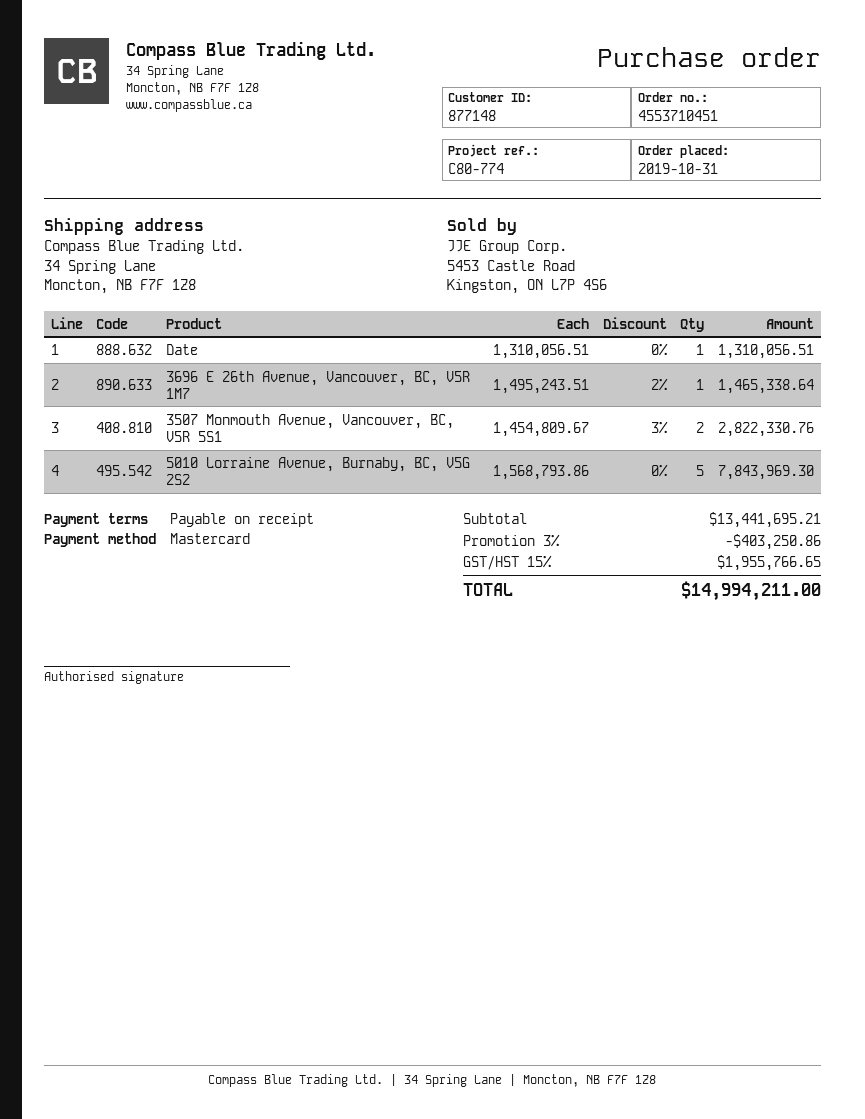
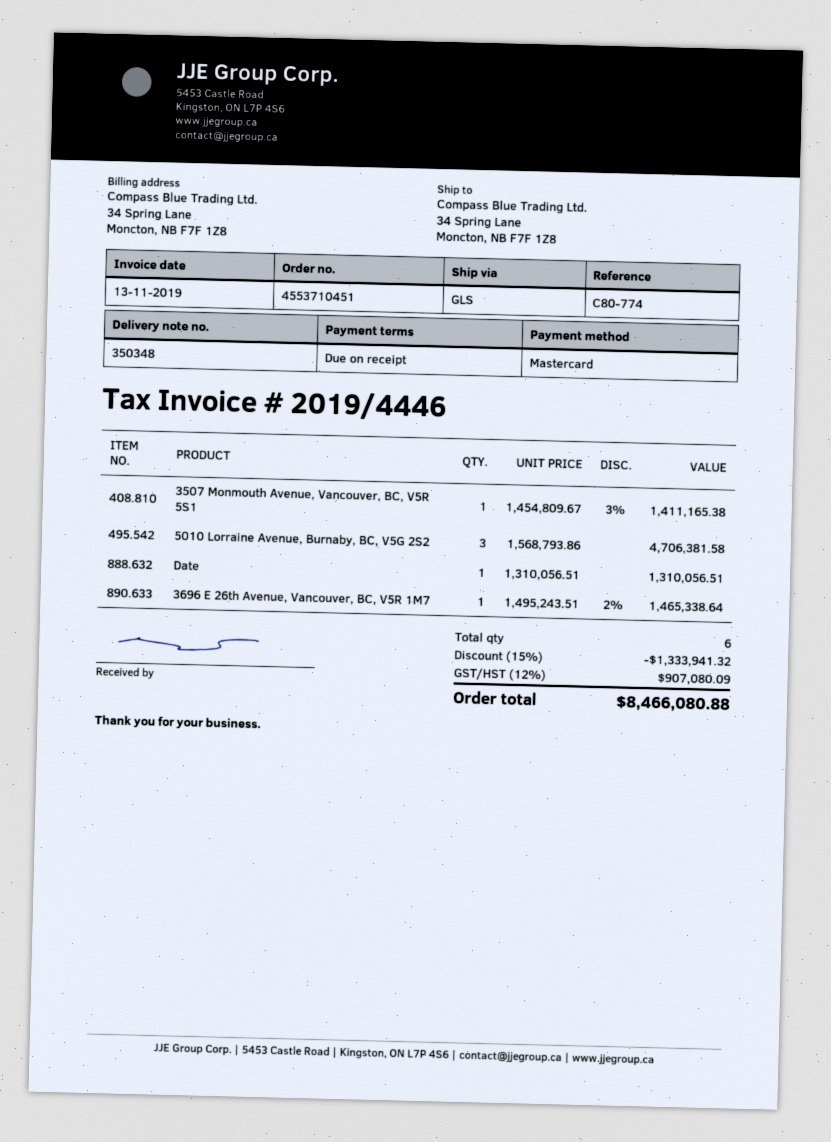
3507 Monmouth Avenue, Vancouver, BC, V5R 5S1: 2 x 1454809.67 - 3% = 2822330.76 -> 1 x 1454809.67 - 3% = 1411165.38
5010 Lorraine Avenue, Burnaby, BC, V5G 2S2: 5 x 1568793.86 = 7843969.30 -> 3 x 1568793.86 = 4706381.58
discount: 3% = 403250.86 -> 15% = 1333941.32
tax: 15% = 1955766.65 -> 12% = 907080.09
total: 14994211.00 -> 8466080.88

